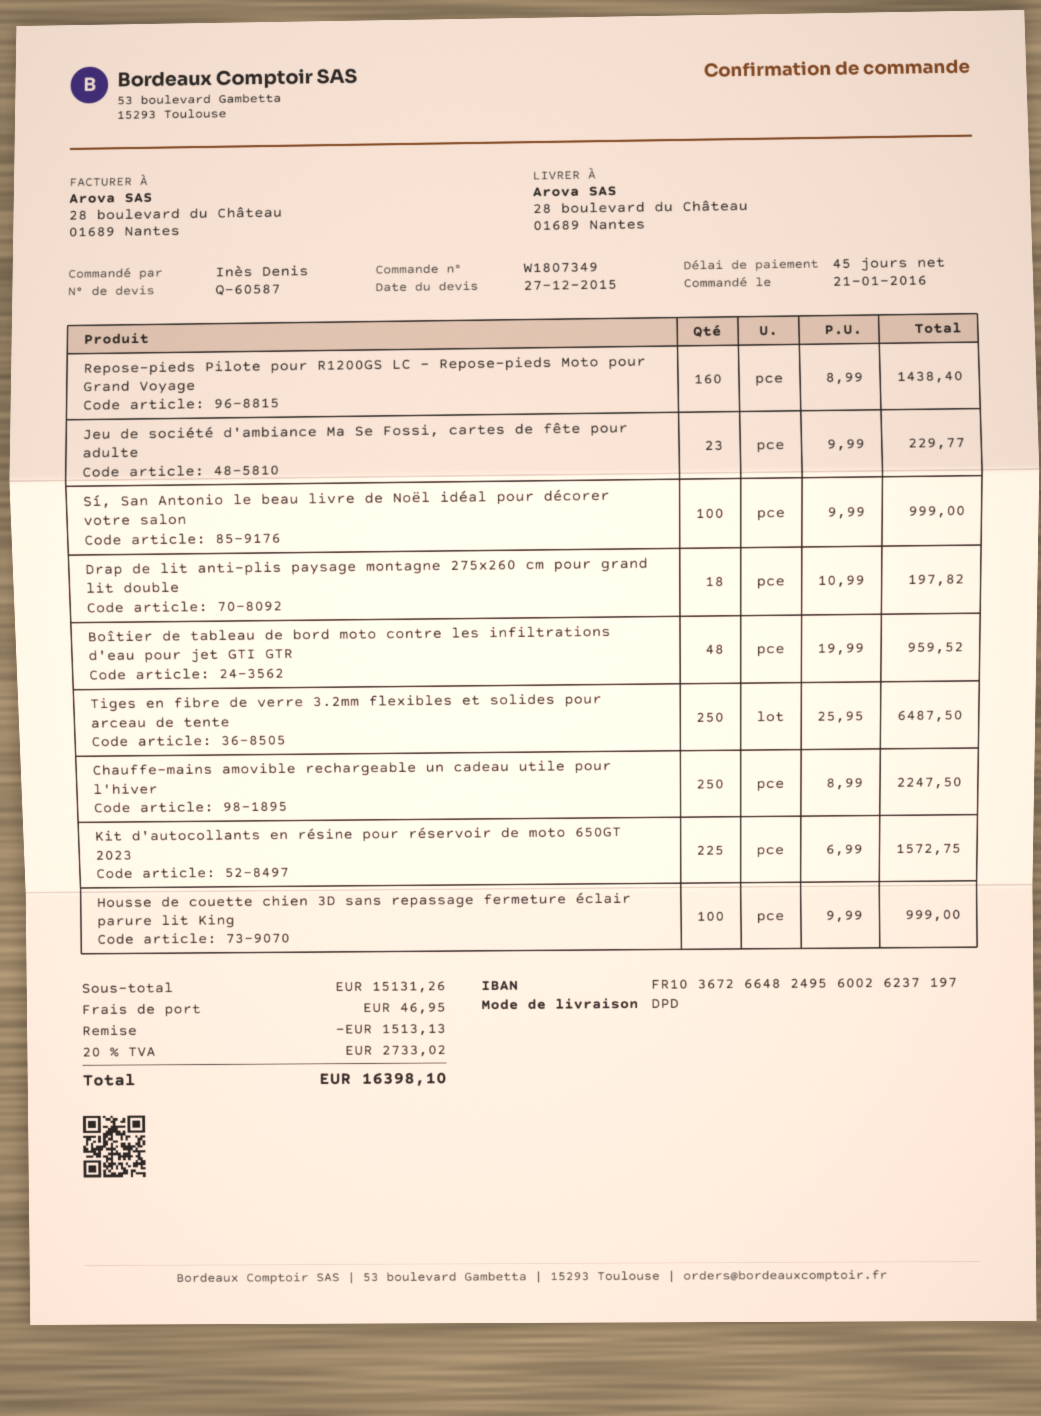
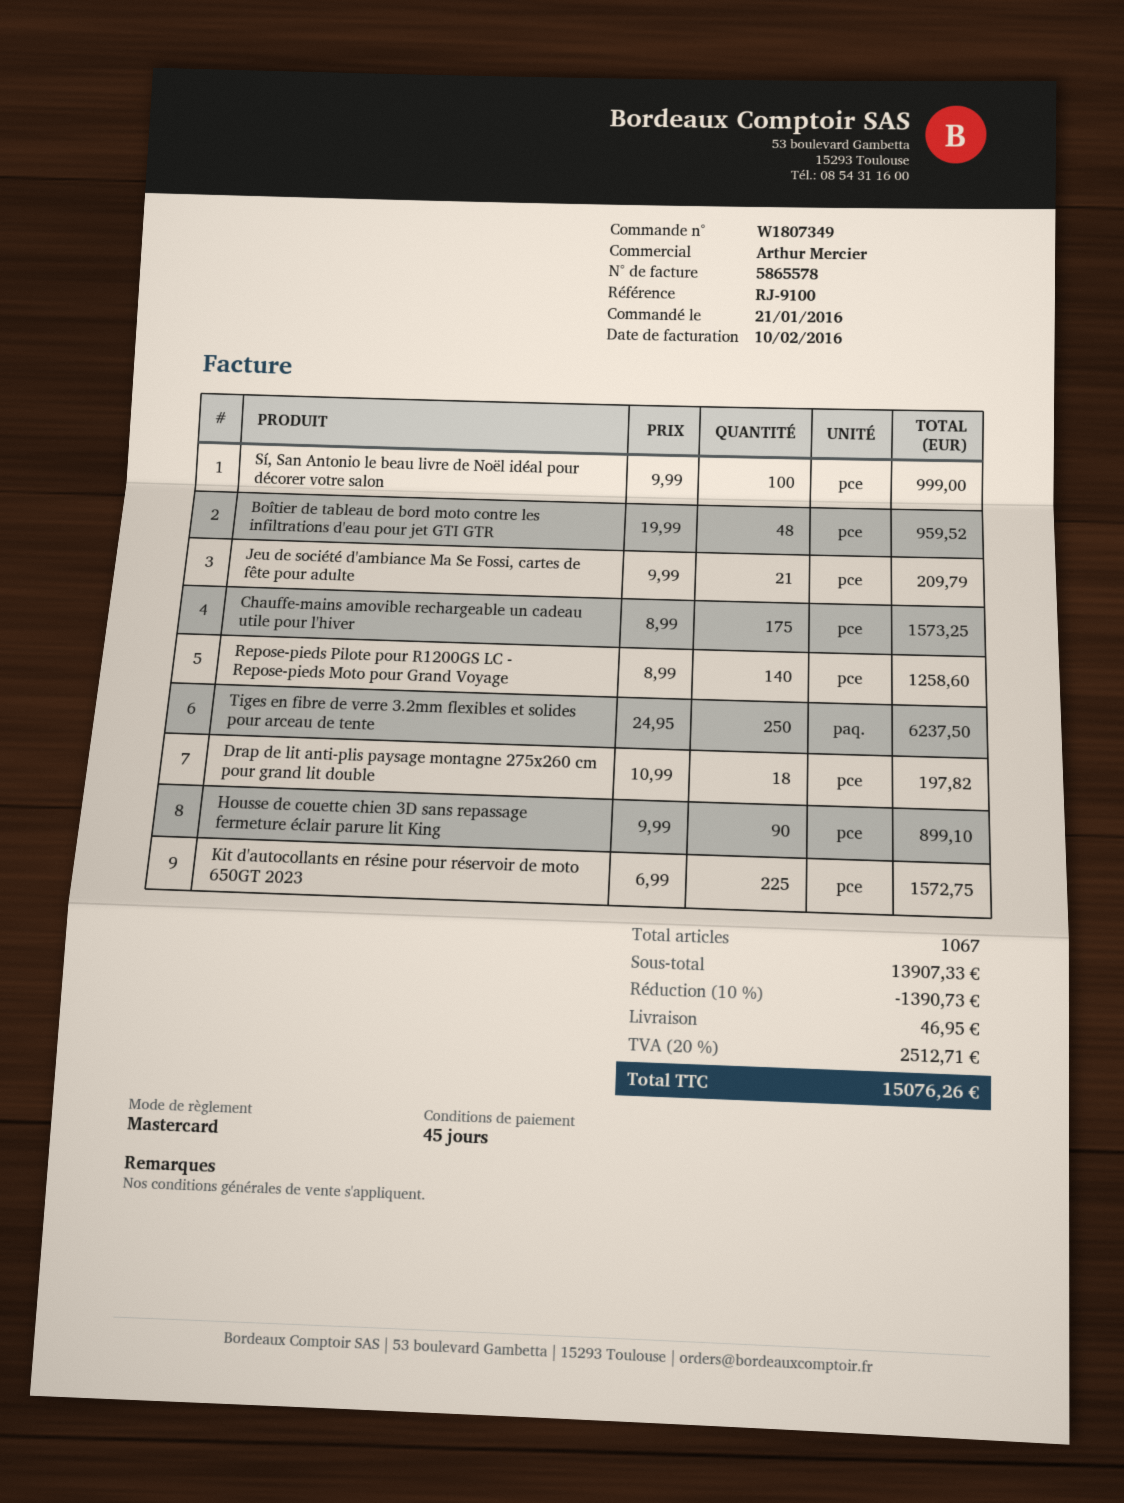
Repose-pieds Pilote pour R1200GS LC - Repose-pieds Moto pour Grand Voyage: 160 x 8.99 = 1438.40 -> 140 x 8.99 = 1258.60
Jeu de société d'ambiance Ma Se Fossi, cartes de fête pour adulte: 23 x 9.99 = 229.77 -> 21 x 9.99 = 209.79
Tiges en fibre de verre 3.2mm flexibles et solides pour arceau de tente: 250 x 25.95 = 6487.50 -> 250 x 24.95 = 6237.50
Chauffe-mains amovible rechargeable un cadeau utile pour l'hiver: 250 x 8.99 = 2247.50 -> 175 x 8.99 = 1573.25
Housse de couette chien 3D sans repassage fermeture éclair parure lit King: 100 x 9.99 = 999.00 -> 90 x 9.99 = 899.10
subtotal: 15131.26 -> 13907.33
discount: 1513.13 -> 1390.73
tax: 20% = 2733.02 -> 20% = 2512.71
total: 16398.10 -> 15076.26

